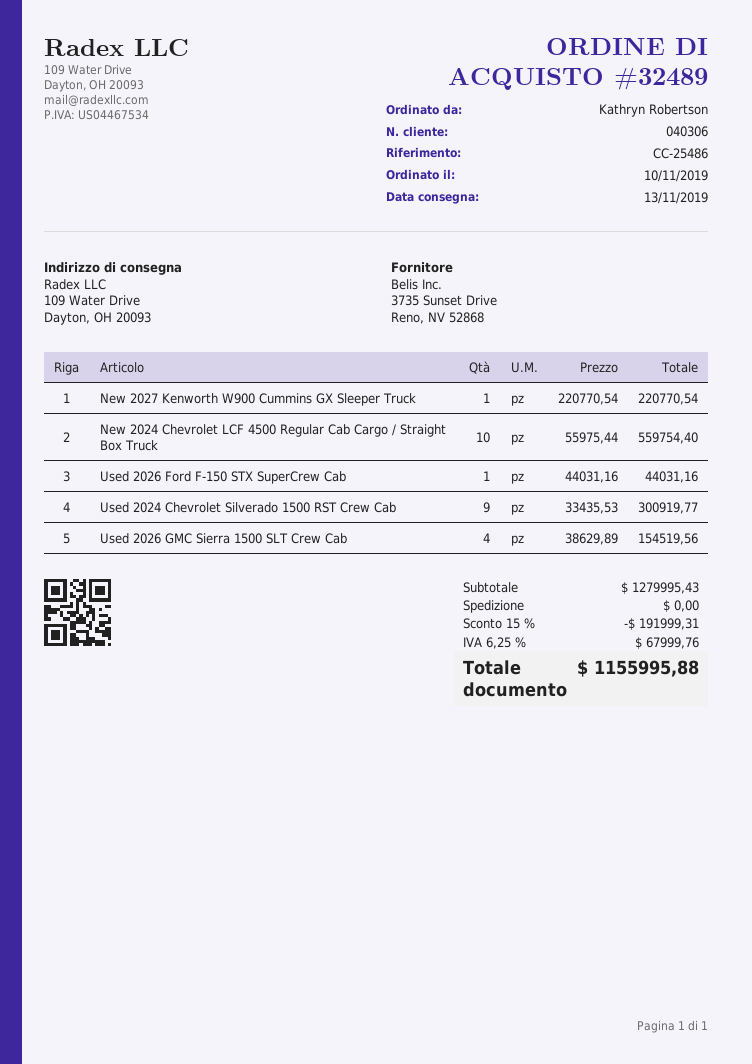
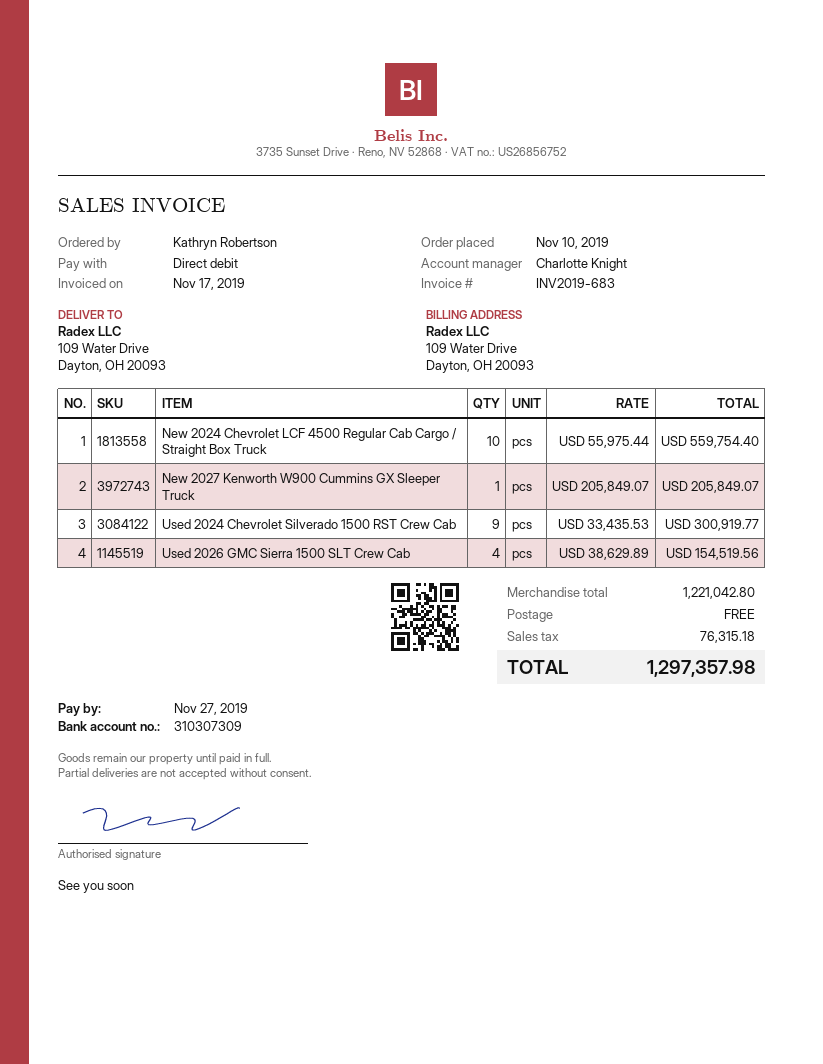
New 2027 Kenworth W900 Cummins GX Sleeper Truck: 1 x 220770.54 = 220770.54 -> 1 x 205849.07 = 205849.07
Used 2026 Ford F-150 STX SuperCrew Cab: 1 x 44031.16 = 44031.16 -> none
subtotal: 1279995.43 -> 1221042.80
discount: 15% = 191999.31 -> none
tax: 67999.76 -> 76315.18
total: 1155995.88 -> 1297357.98

